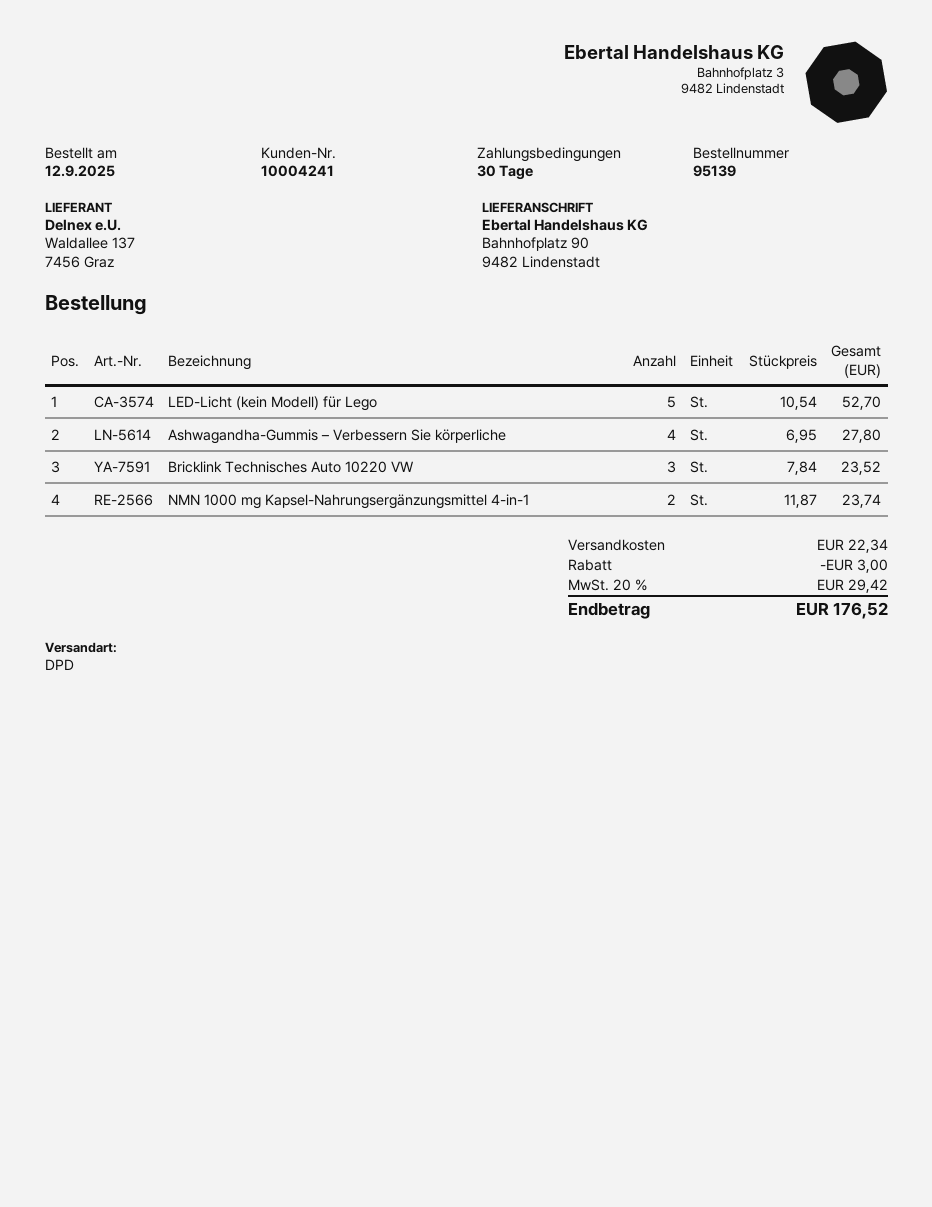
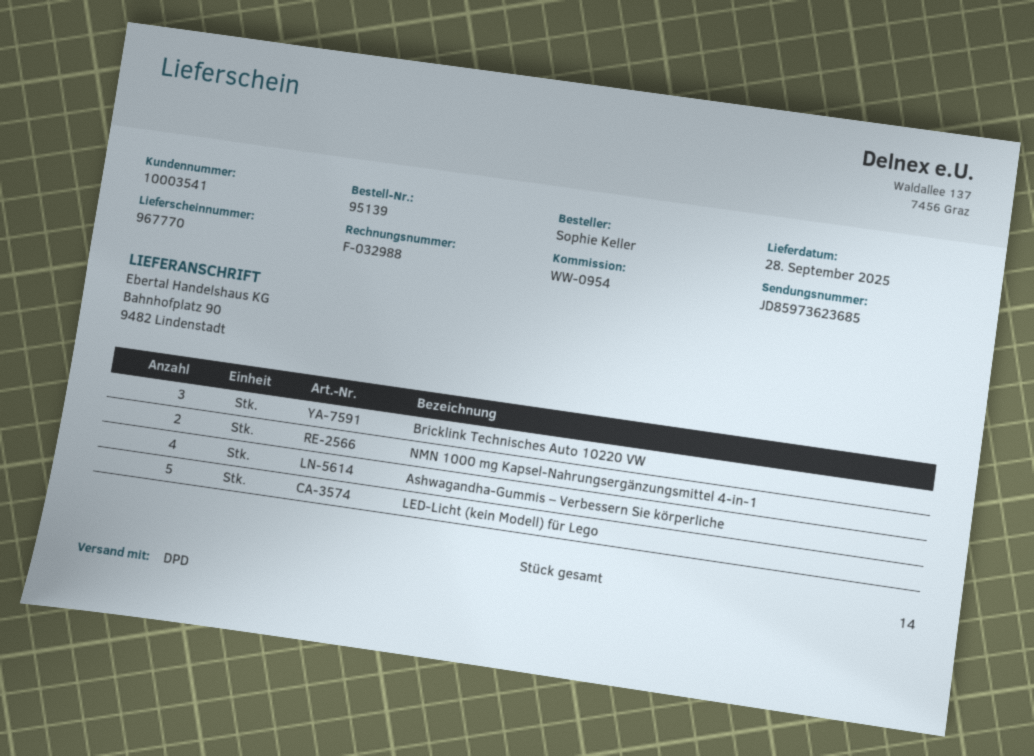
customer number: 10004241 -> 10003541

